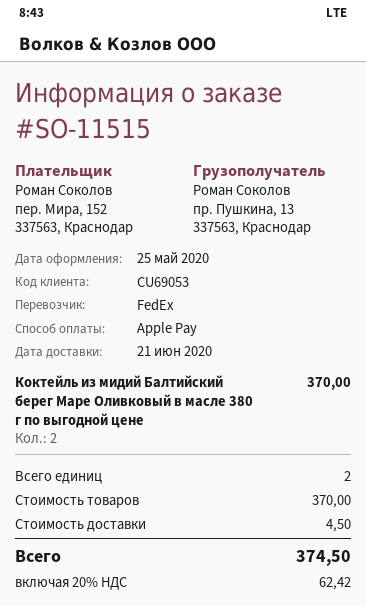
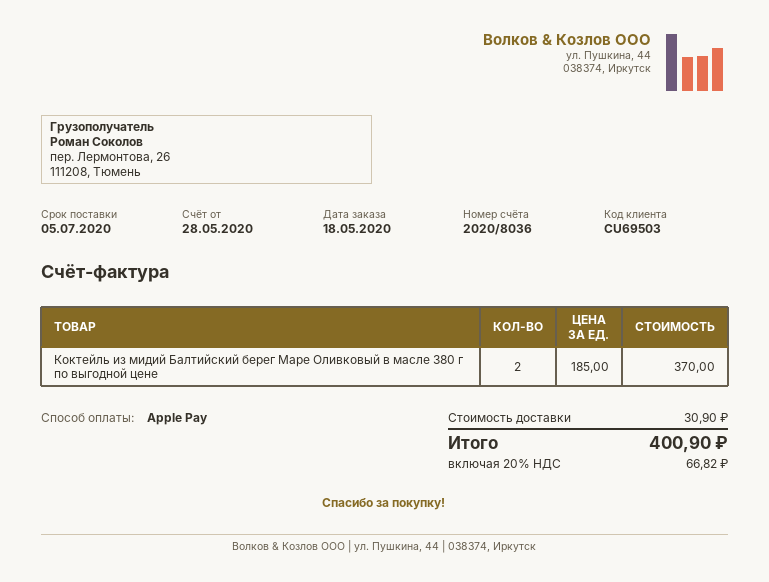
order date: 2020-05-25 -> 2020-05-18
delivery date: 2020-06-21 -> 2020-07-05
customer number: CU69053 -> CU69503
ship to: пр. Пушкина, 13, 337563, Краснодар -> пер. Лермонтова, 26, 111208, Тюмень
shipping: 4.50 -> 30.90
tax: 20% = 62.42 -> 20% = 66.82
total: 374.50 -> 400.90

